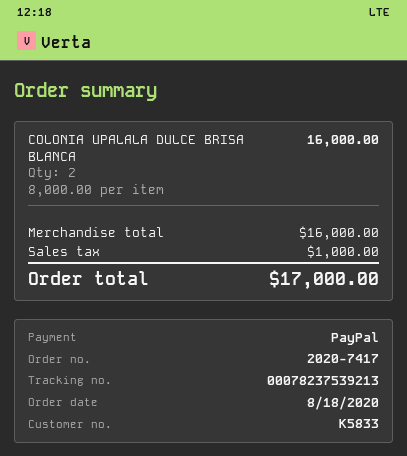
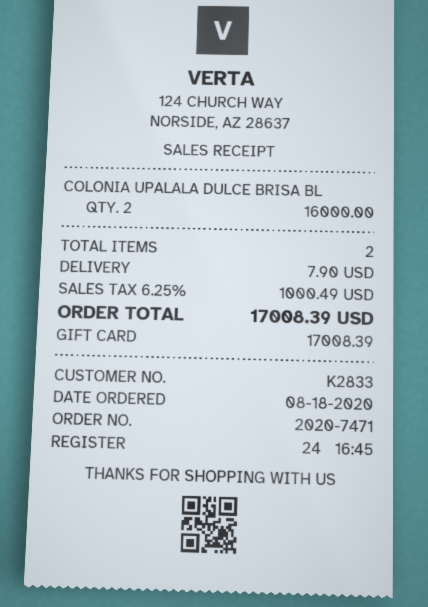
order number: 2020-7417 -> 2020-7471
customer number: K5833 -> K2833
payment method: PayPal -> gift card
shipping: none -> 7.90
tax: 1000.00 -> 1000.49
total: 17000.00 -> 17008.39

